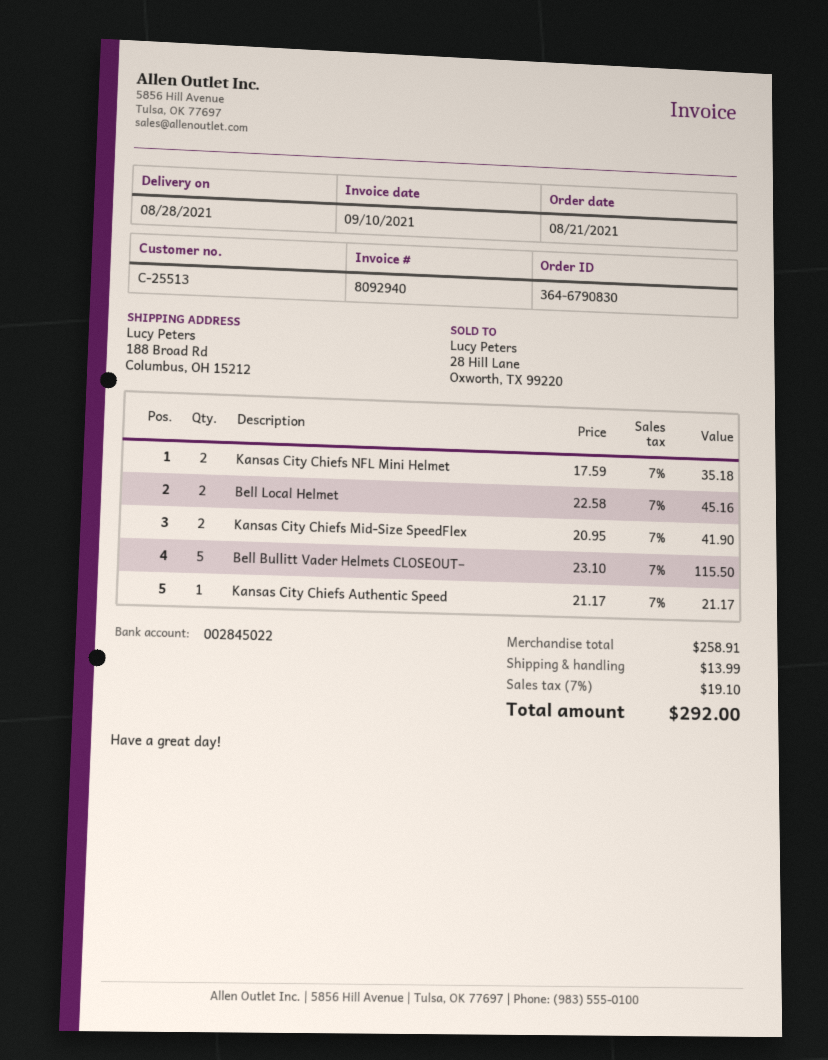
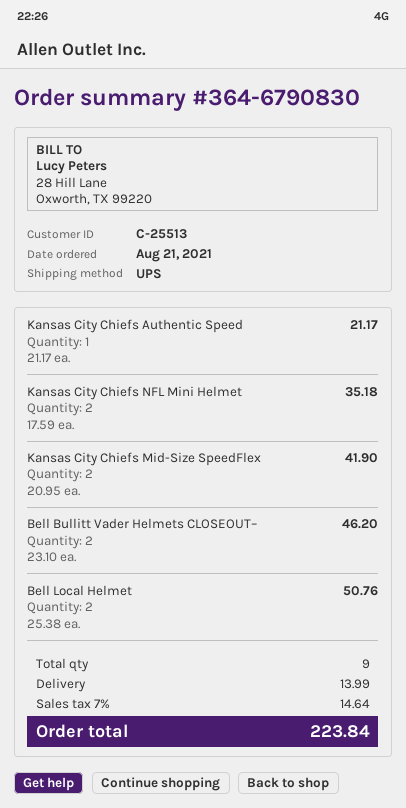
Bell Local Helmet: 2 x 22.58 = 45.16 -> 2 x 25.38 = 50.76
Bell Bullitt Vader Helmets CLOSEOUT–: 5 x 23.10 = 115.50 -> 2 x 23.10 = 46.20
tax: 7% = 19.10 -> 7% = 14.64
total: 292.00 -> 223.84

